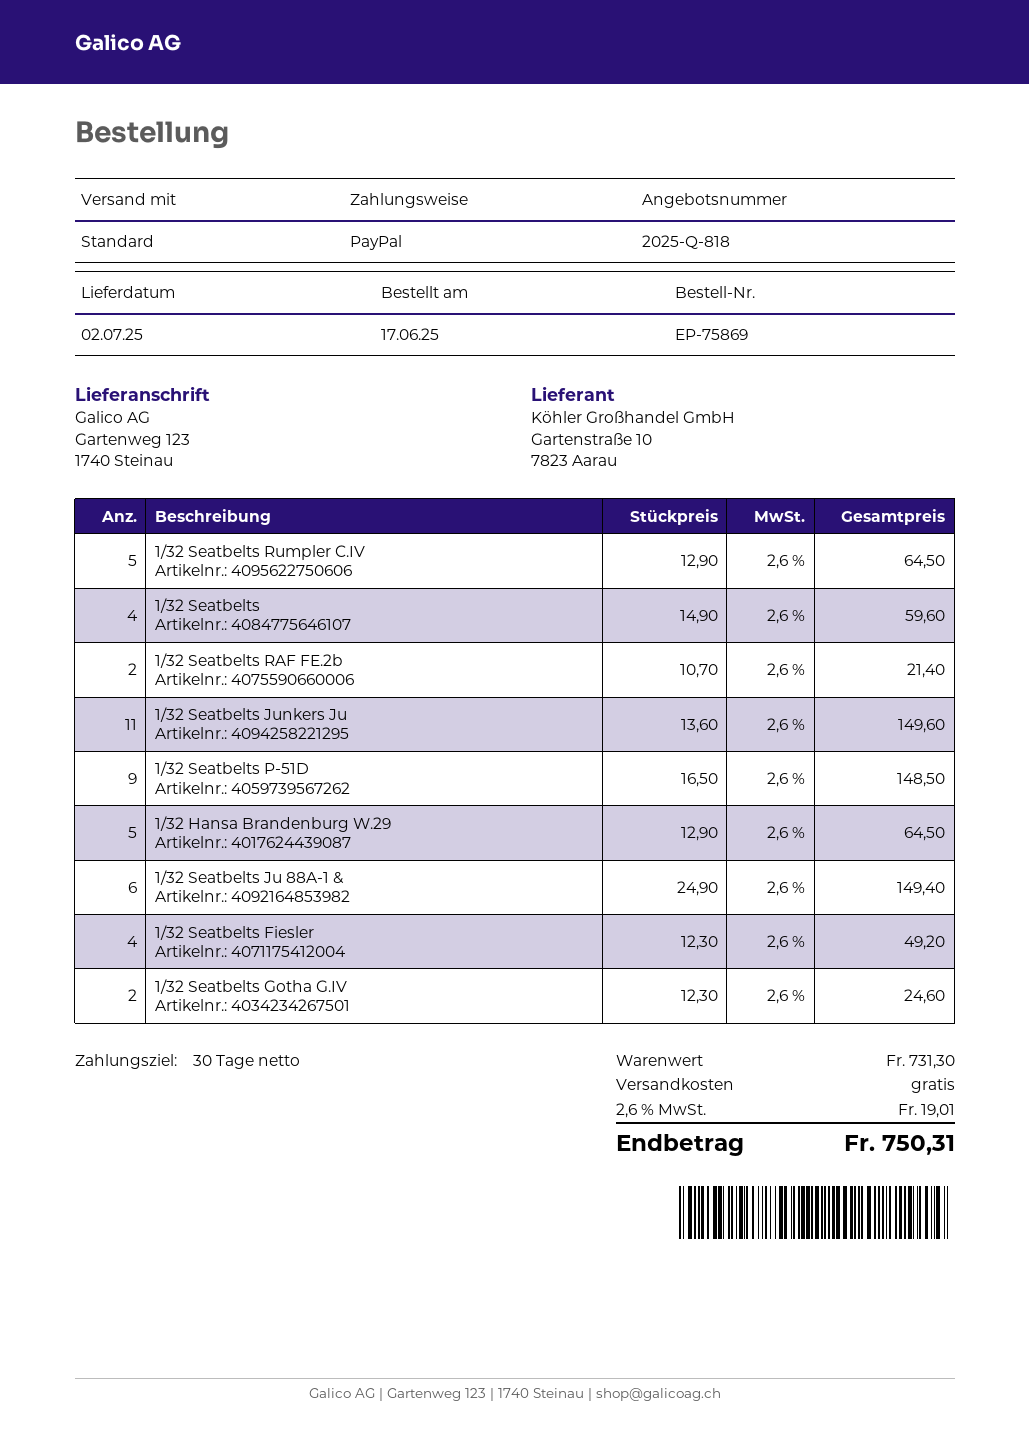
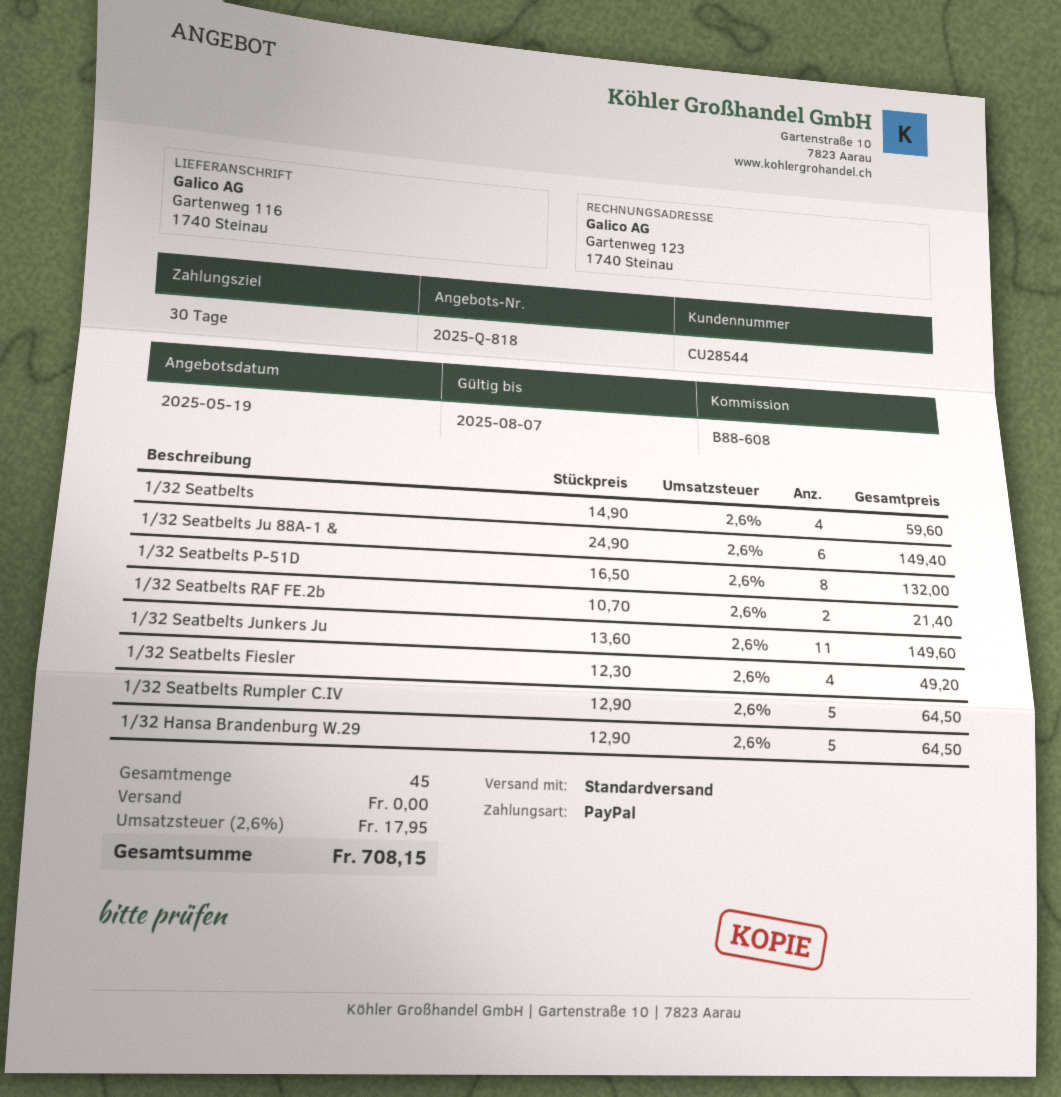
ship to: Gartenweg 123, 1740 Steinau -> Gartenweg 116, 1740 Steinau
1/32 Seatbelts P-51D: 9 x 16.50 = 148.50 -> 8 x 16.50 = 132.00
1/32 Seatbelts Gotha G.IV: 2 x 12.30 = 24.60 -> none
tax: 2.6% = 19.01 -> 2.6% = 17.95
total: 750.31 -> 708.15

